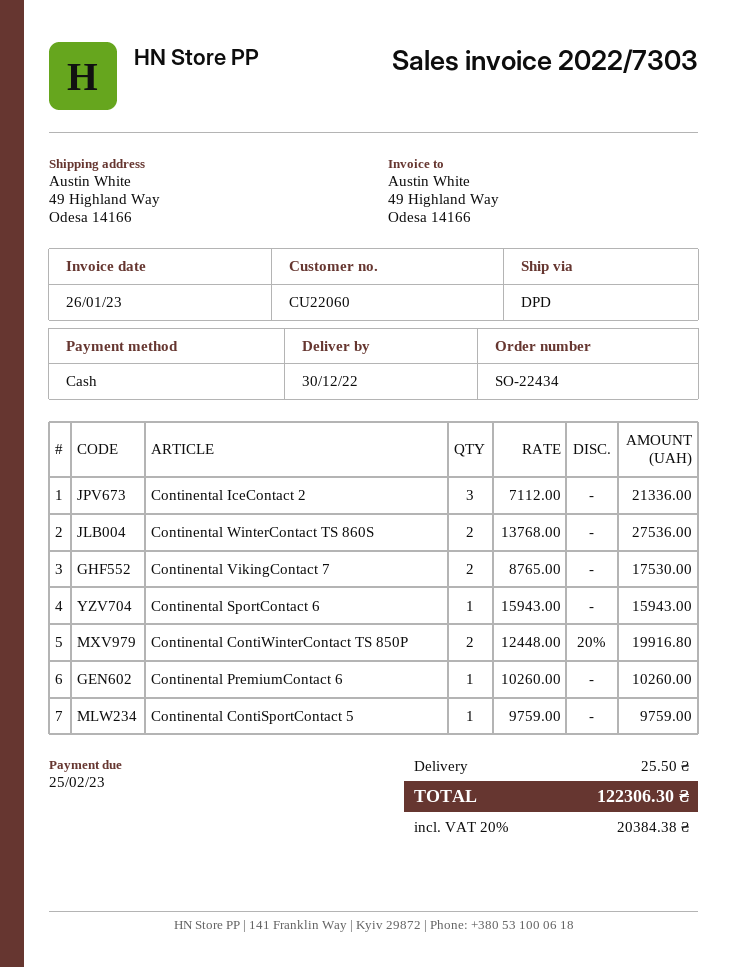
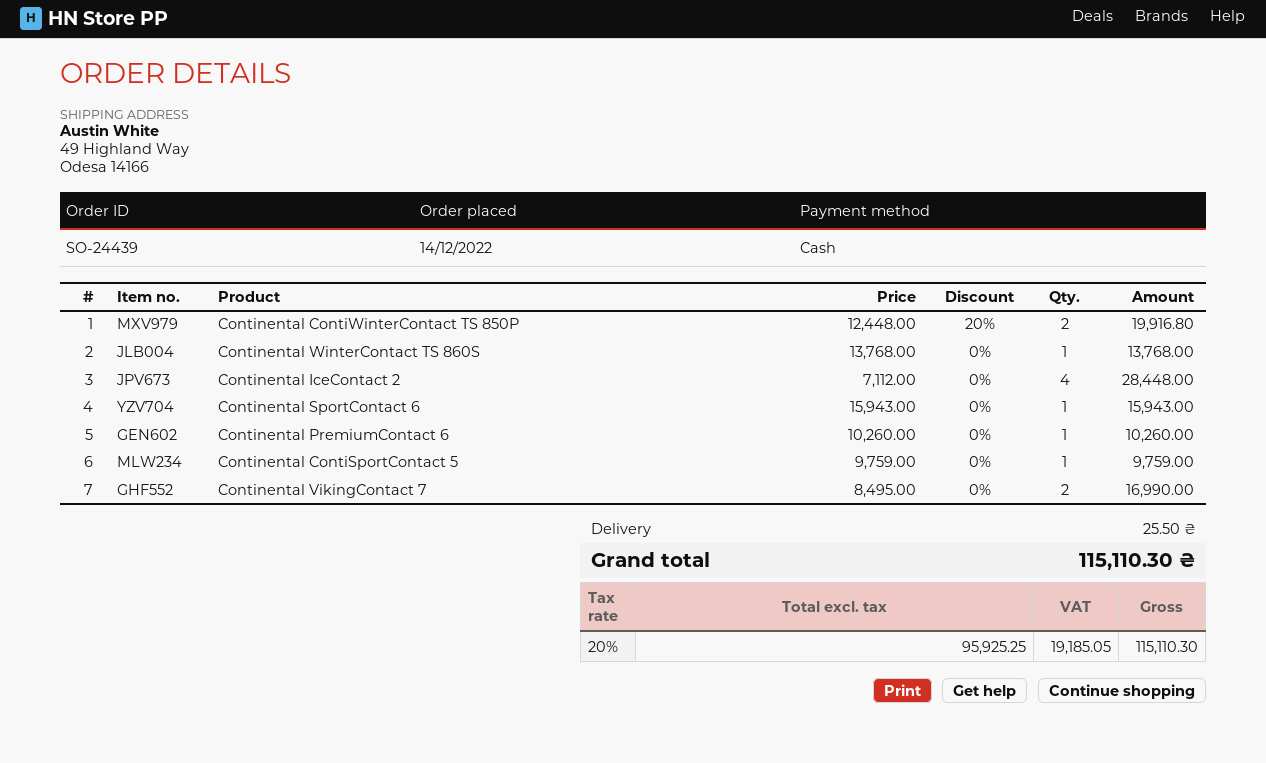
order number: SO-22434 -> SO-24439
Continental IceContact 2: 3 x 7112.00 = 21336.00 -> 4 x 7112.00 = 28448.00
Continental WinterContact TS 860S: 2 x 13768.00 = 27536.00 -> 1 x 13768.00 = 13768.00
Continental VikingContact 7: 2 x 8765.00 = 17530.00 -> 2 x 8495.00 = 16990.00
tax: 20% = 20384.38 -> 20% = 19185.05
total: 122306.30 -> 115110.30

